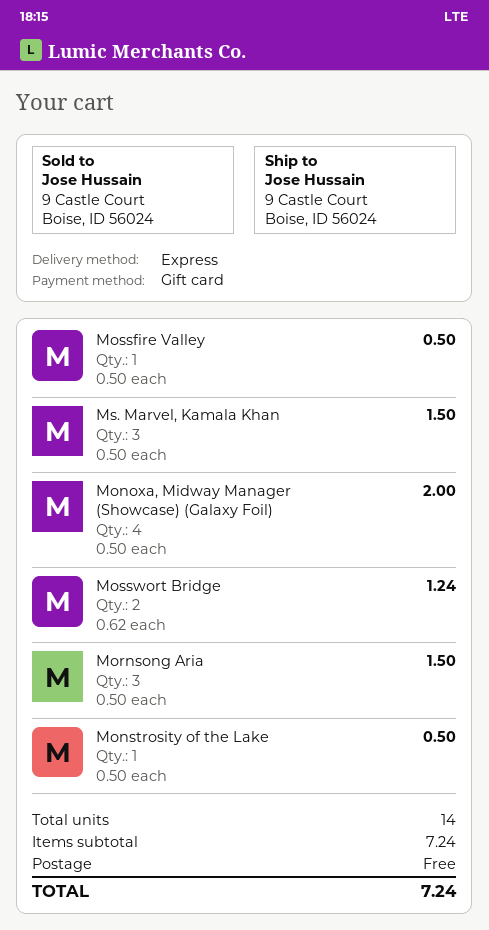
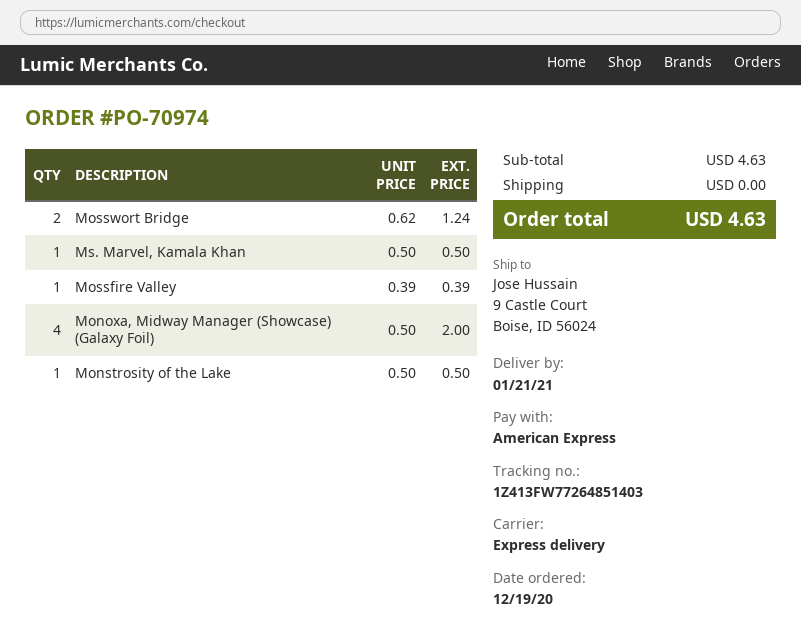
payment method: gift card -> American Express
Mossfire Valley: 1 x 0.50 = 0.50 -> 1 x 0.39 = 0.39
Ms. Marvel, Kamala Khan: 3 x 0.50 = 1.50 -> 1 x 0.50 = 0.50
Mornsong Aria: 3 x 0.50 = 1.50 -> none
subtotal: 7.24 -> 4.63
total: 7.24 -> 4.63

